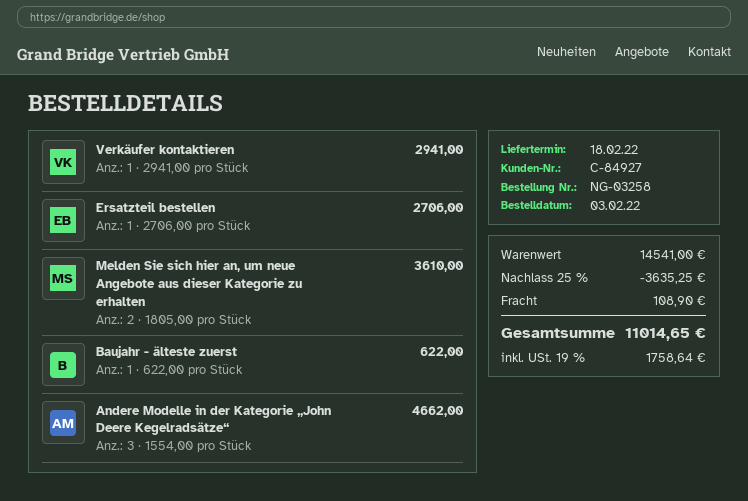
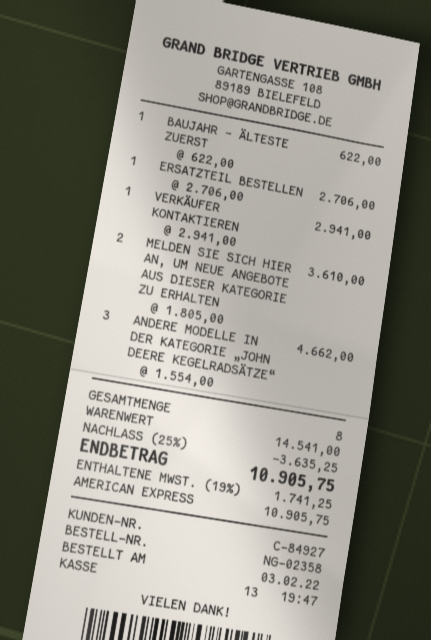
order number: NG-03258 -> NG-02358
shipping: 108.90 -> none
tax: 19% = 1758.64 -> 19% = 1741.25
total: 11014.65 -> 10905.75

